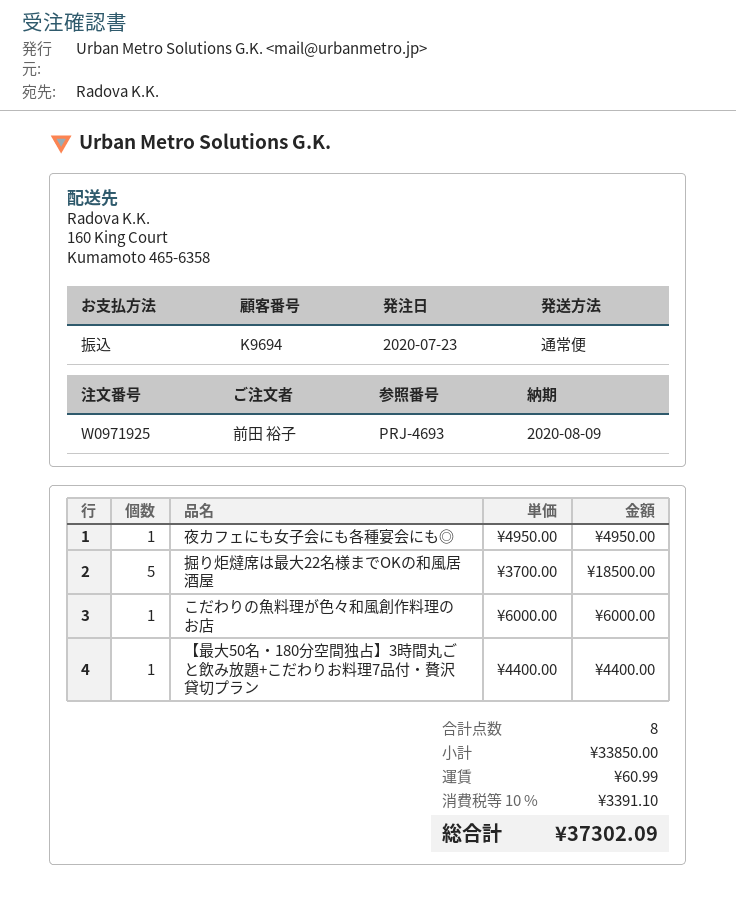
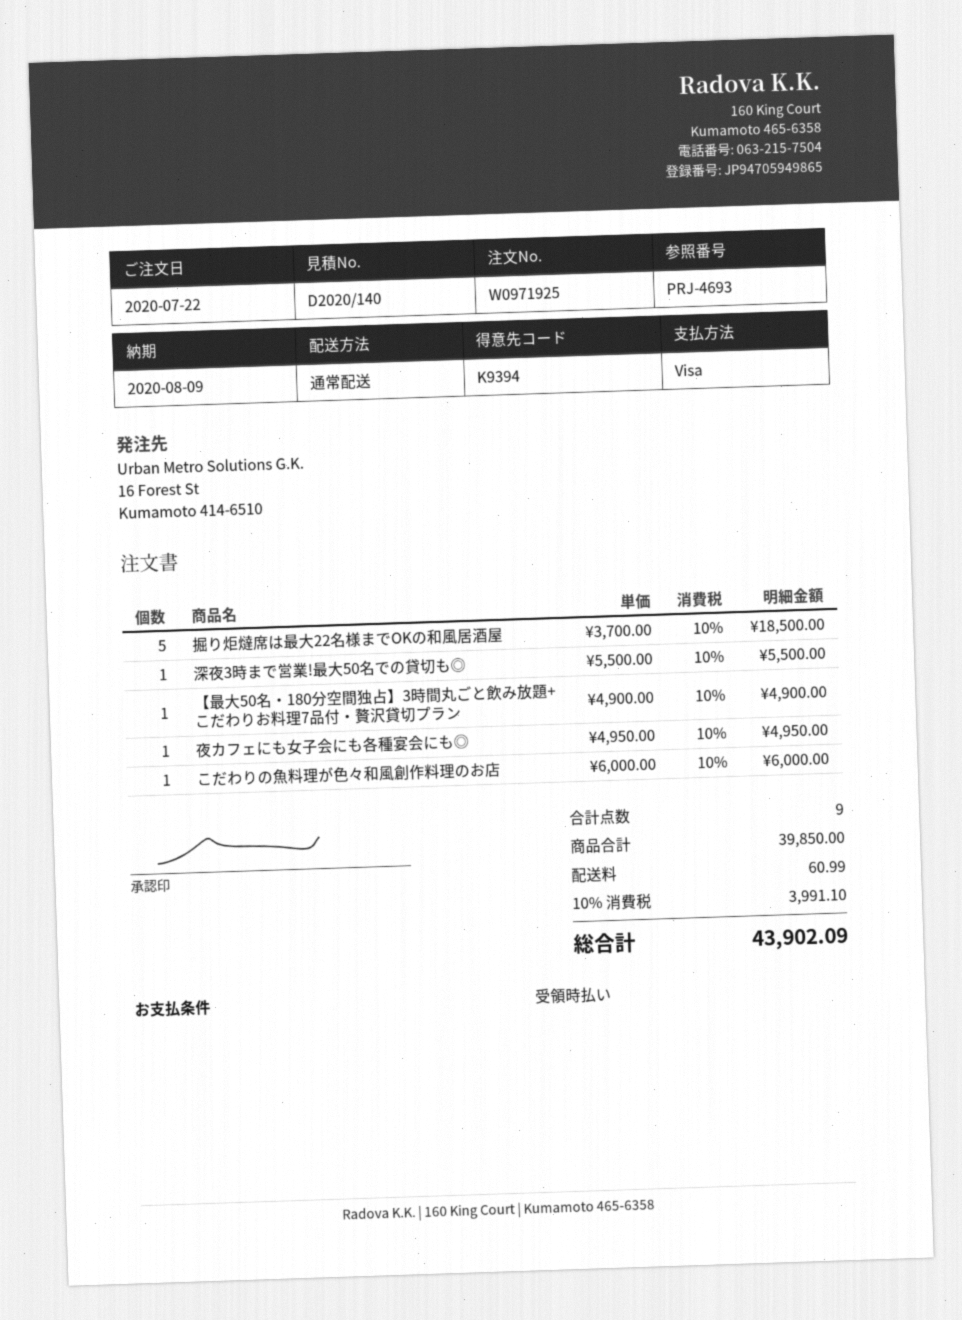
order date: 2020-07-23 -> 2020-07-22
customer number: K9694 -> K9394
payment method: bank transfer -> Visa
【最大50名・180分空間独占】3時間丸ごと飲み放題+こだわりお料理7品付・贅沢貸切プラン: 1 x 4400.00 = 4400.00 -> 1 x 4900.00 = 4900.00
深夜3時まで営業!最大50名での貸切も◎: none -> 1 x 5500.00 = 5500.00
total quantity: 8 -> 9
subtotal: 33850.00 -> 39850.00
tax: 10% = 3391.10 -> 10% = 3991.10
total: 37302.09 -> 43902.09

